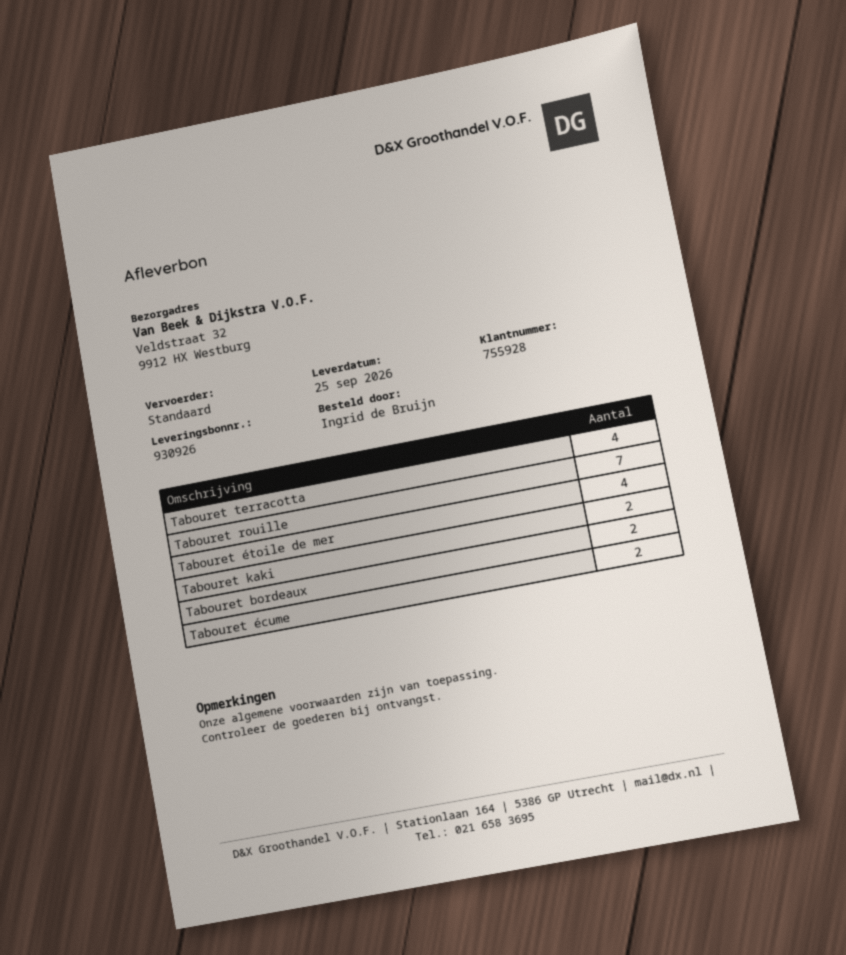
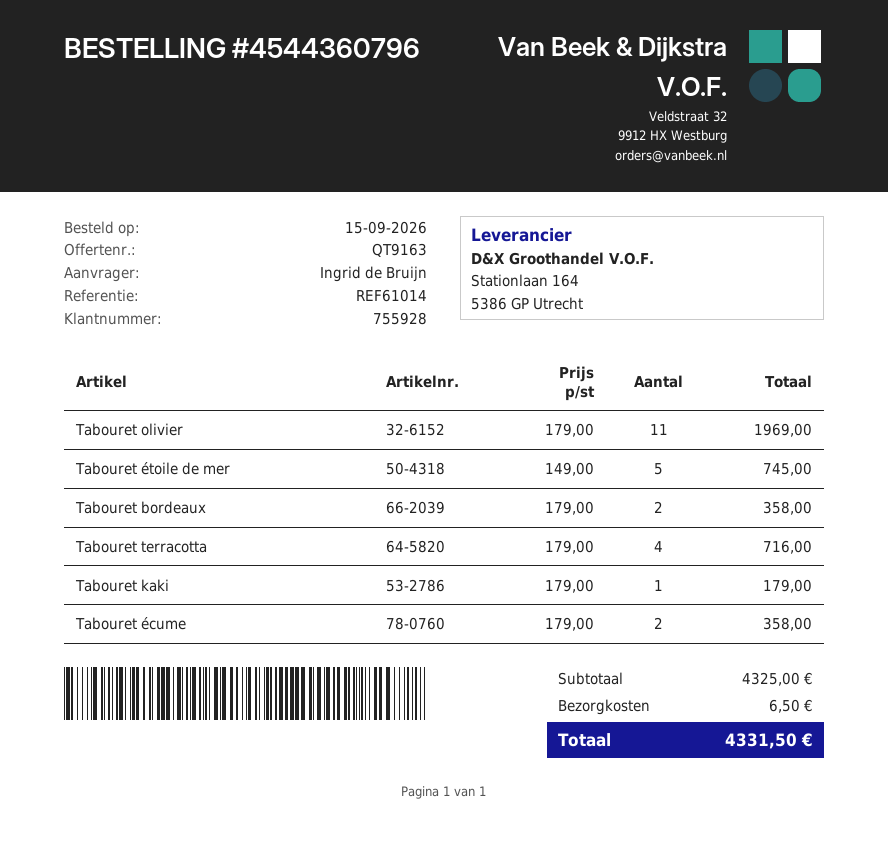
Tabouret rouille: 7 -> none
Tabouret étoile de mer: 4 -> 5
Tabouret kaki: 2 -> 1
Tabouret olivier: none -> 11

